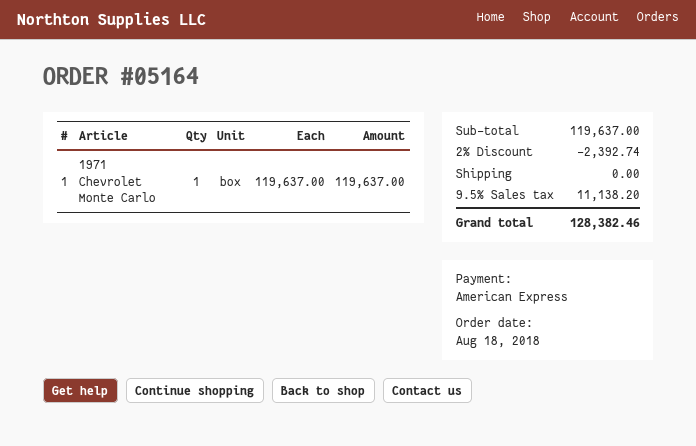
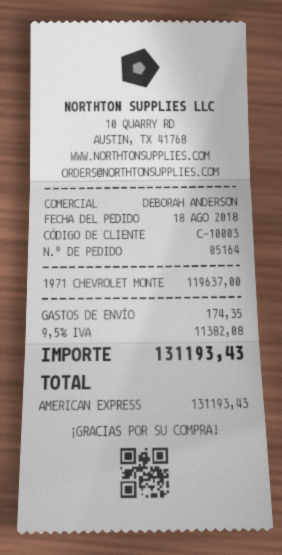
discount: 2% = 2392.74 -> none
shipping: 0.00 -> 174.35
tax: 9.5% = 11138.20 -> 9.5% = 11382.08
total: 128382.46 -> 131193.43

